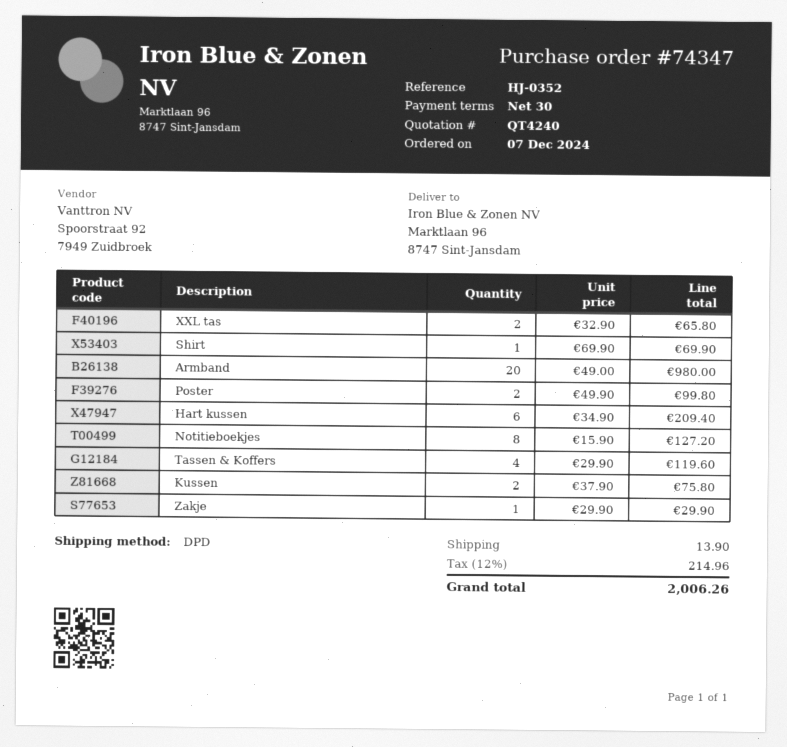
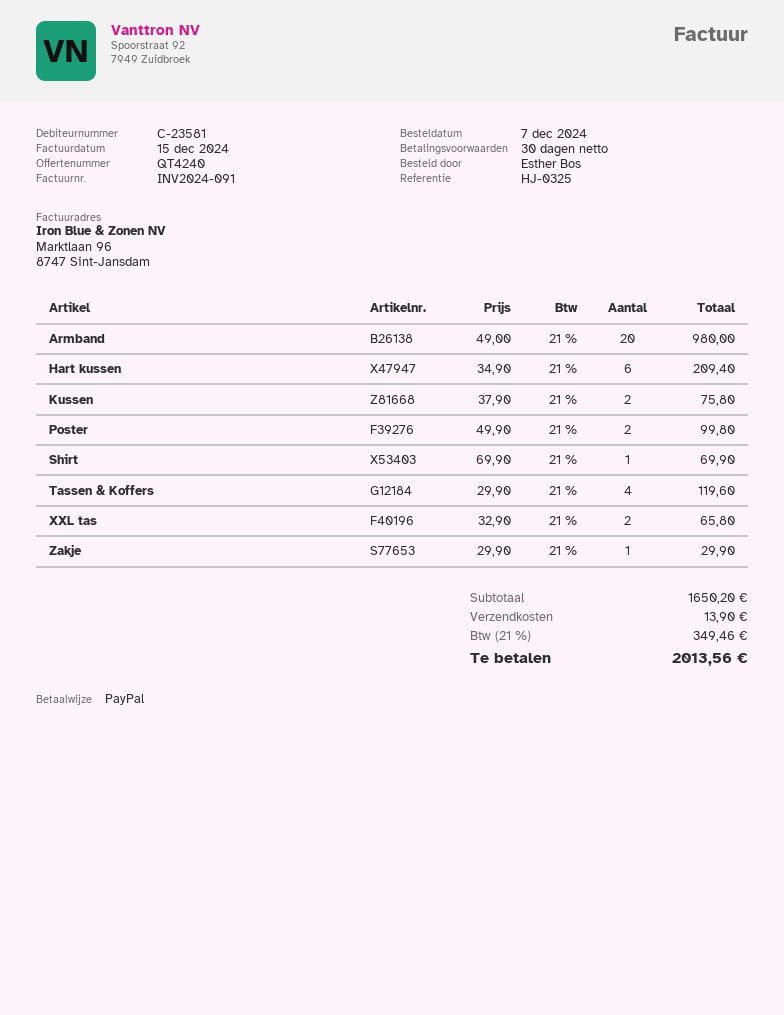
reference: HJ-0352 -> HJ-0325
Notitieboekjes: 8 x 15.90 = 127.20 -> none
tax: 12% = 214.96 -> 21% = 349.46
total: 2006.26 -> 2013.56

